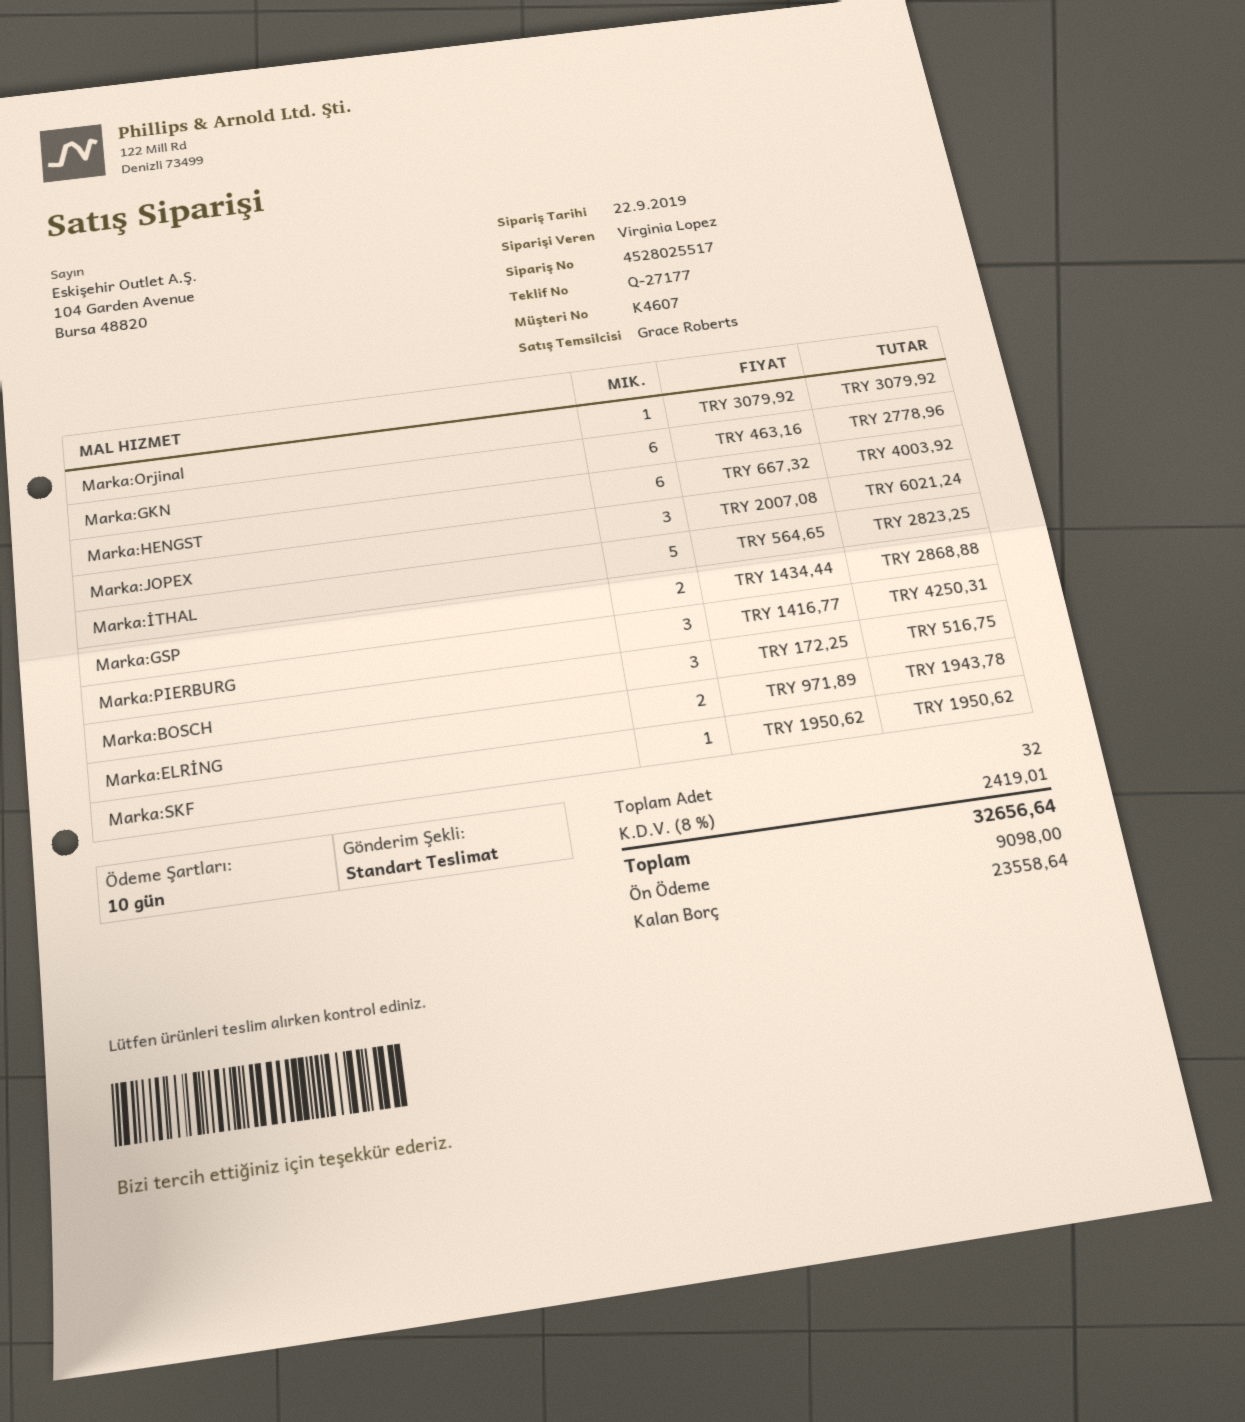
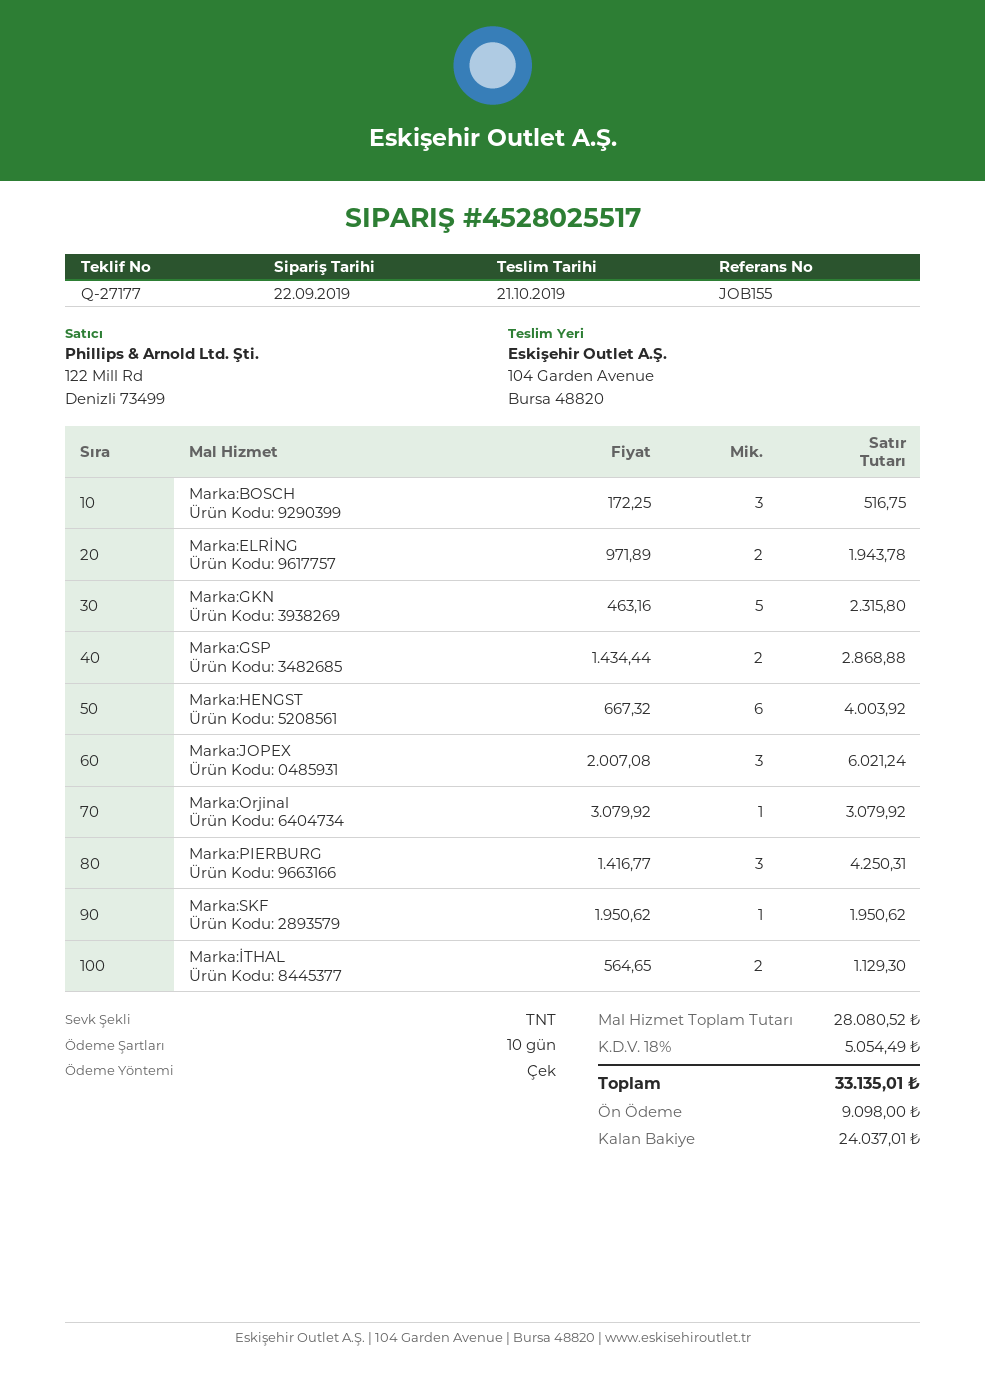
shipping method: standard -> TNT
Marka:GKN: 6 x 463.16 = 2778.96 -> 5 x 463.16 = 2315.80
Marka:İTHAL: 5 x 564.65 = 2823.25 -> 2 x 564.65 = 1129.30
tax: 8% = 2419.01 -> 18% = 5054.49
total: 32656.64 -> 33135.01
balance: 23558.64 -> 24037.01

